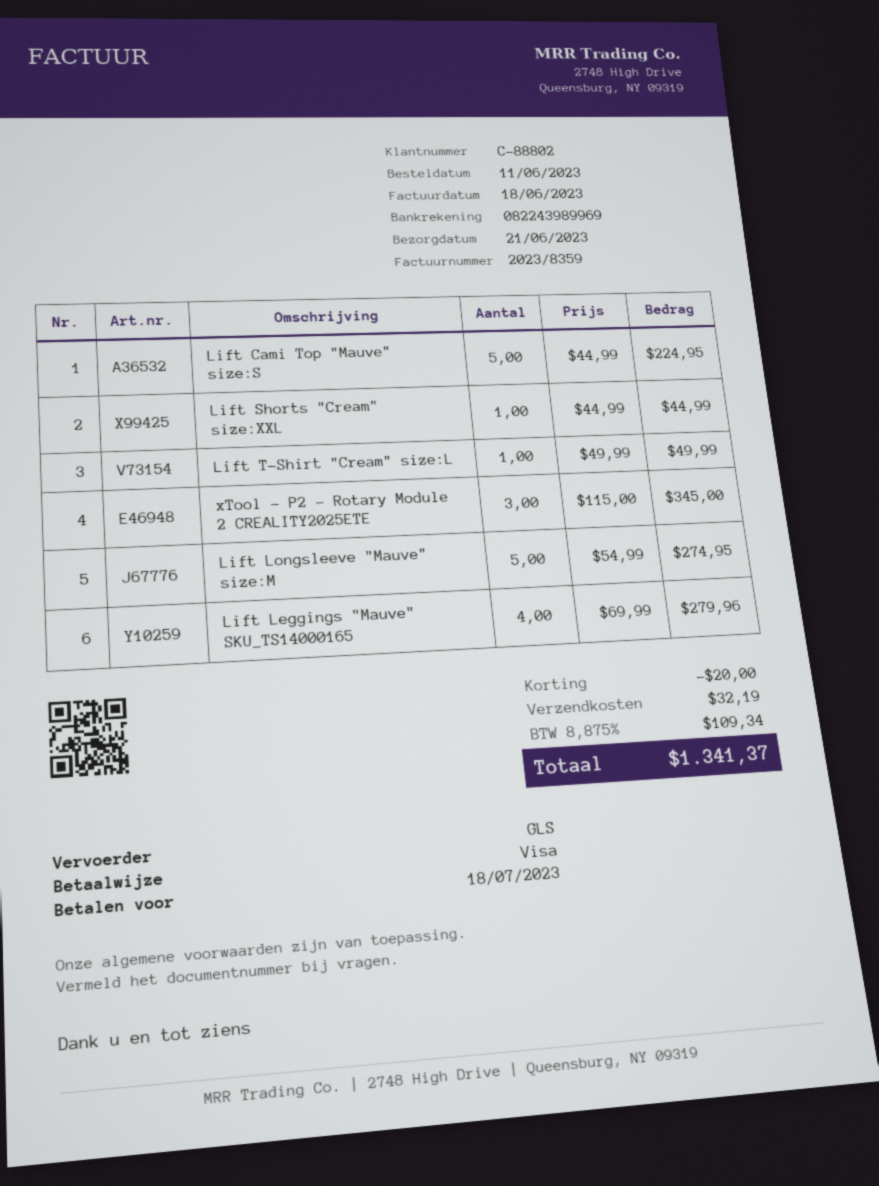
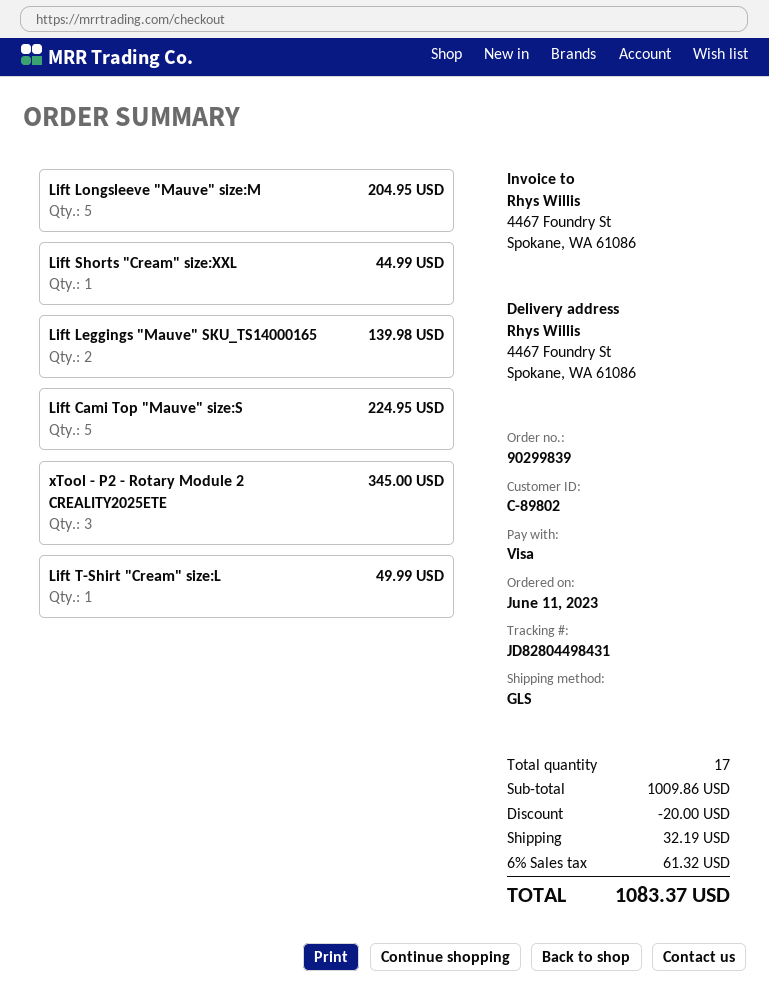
customer number: C-88802 -> C-89802
Lift Longsleeve "Mauve" size:M: 5 for 274.95 -> 5 for 204.95
Lift Leggings "Mauve" SKU_TS14000165: 4 for 279.96 -> 2 for 139.98
tax: 8.875% = 109.34 -> 6% = 61.32
total: 1341.37 -> 1083.37

